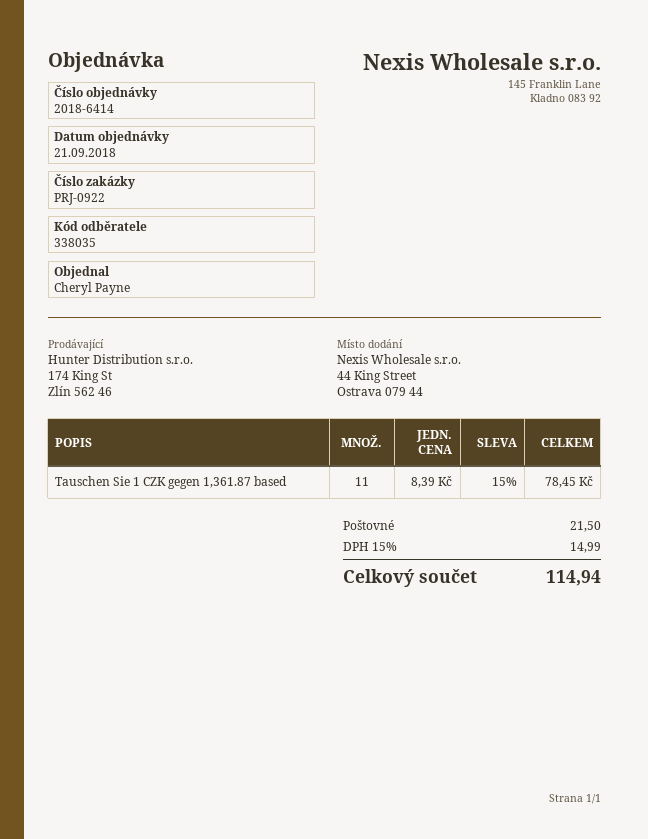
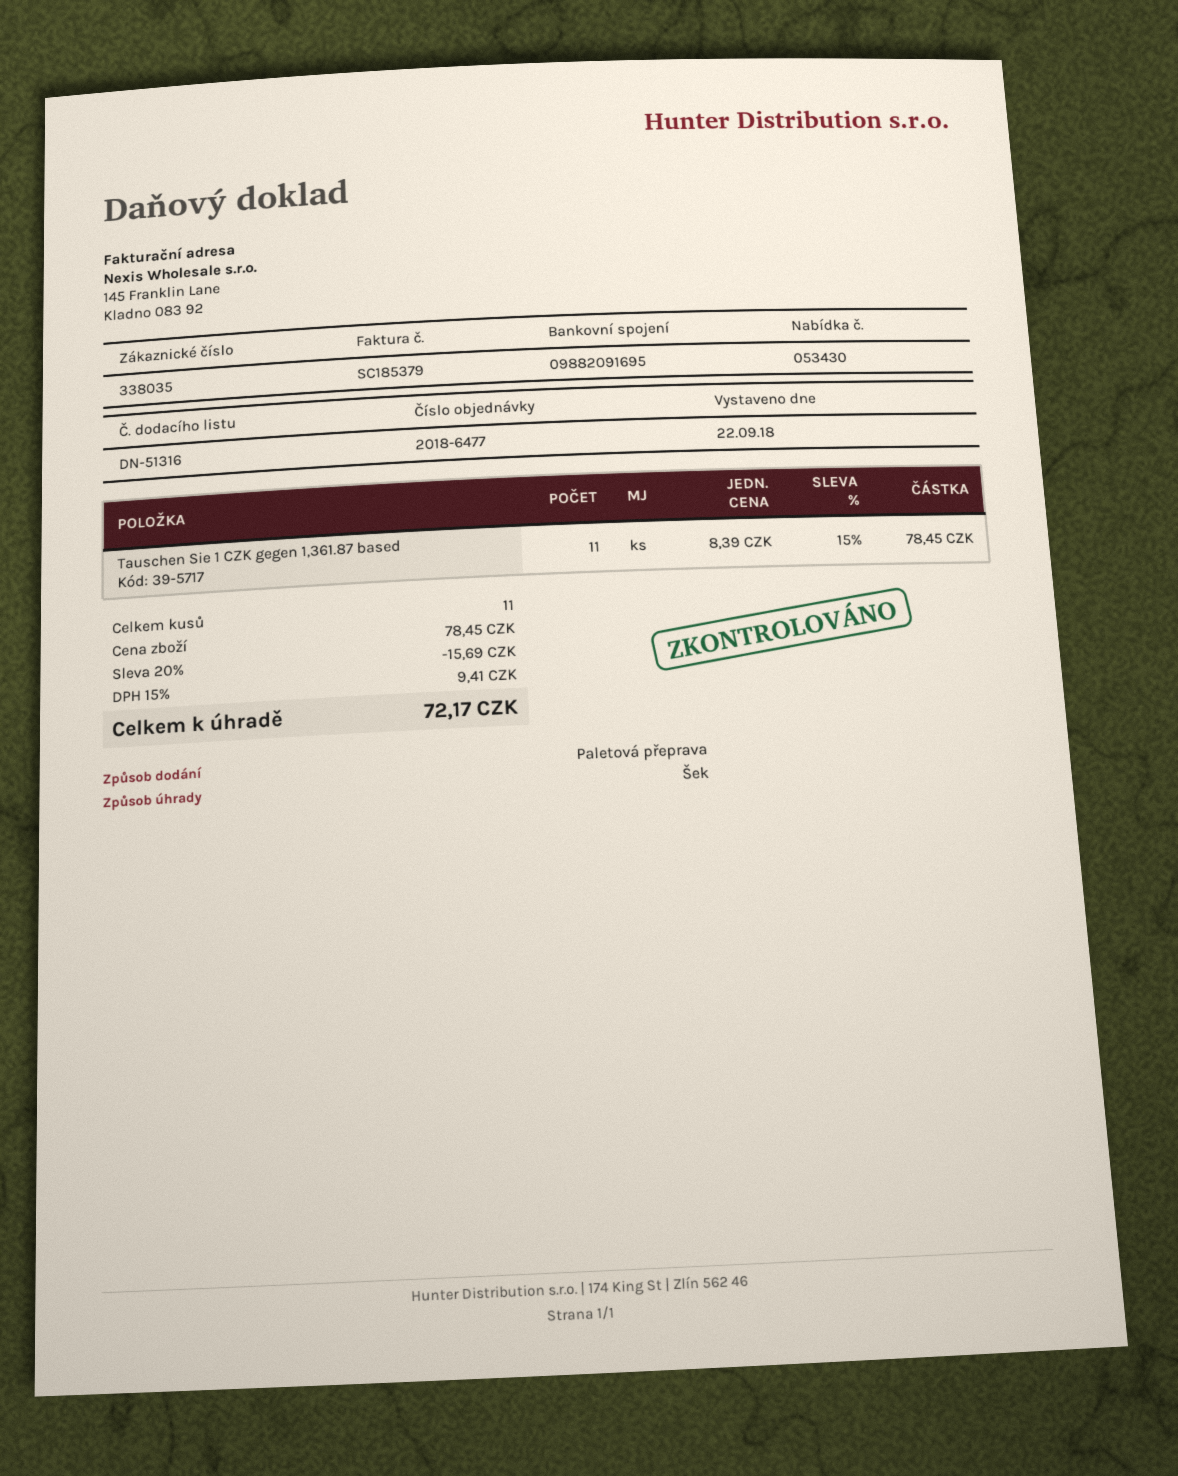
order number: 2018-6414 -> 2018-6477
discount: none -> 20% = 15.69
shipping: 21.50 -> none
tax: 15% = 14.99 -> 15% = 9.41
total: 114.94 -> 72.17

